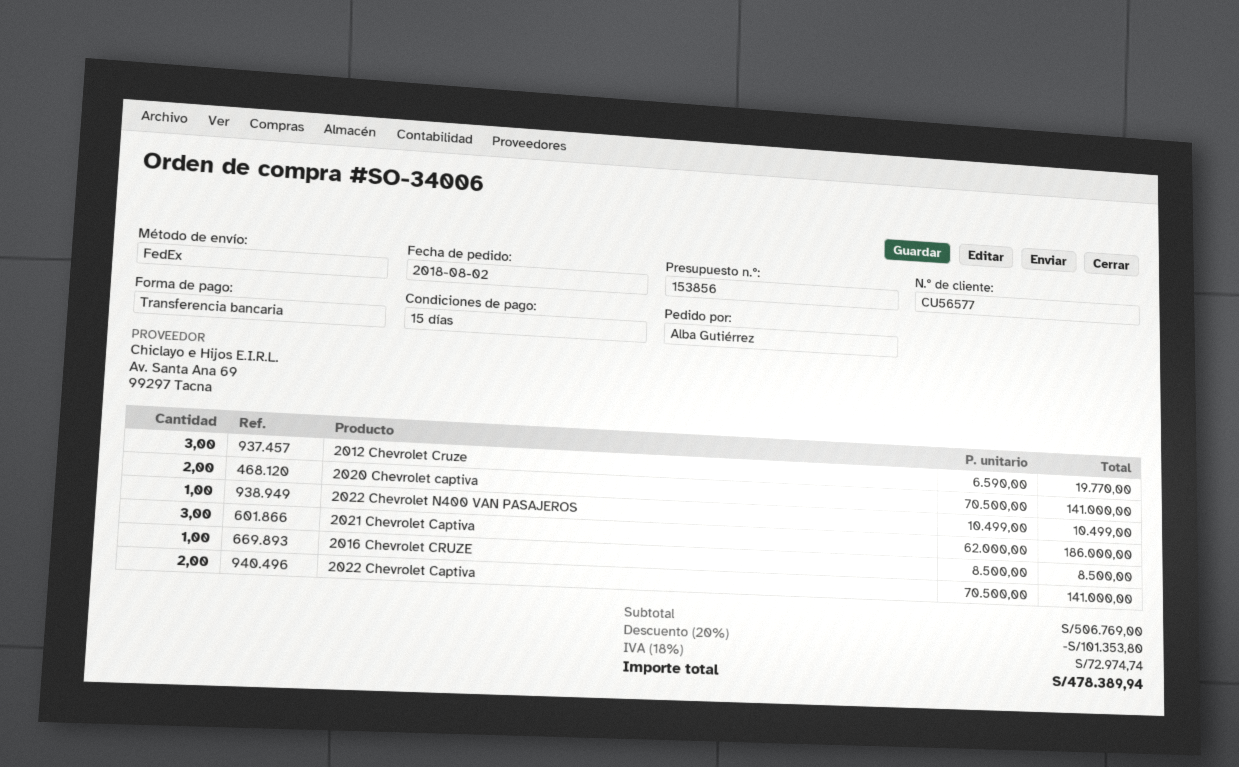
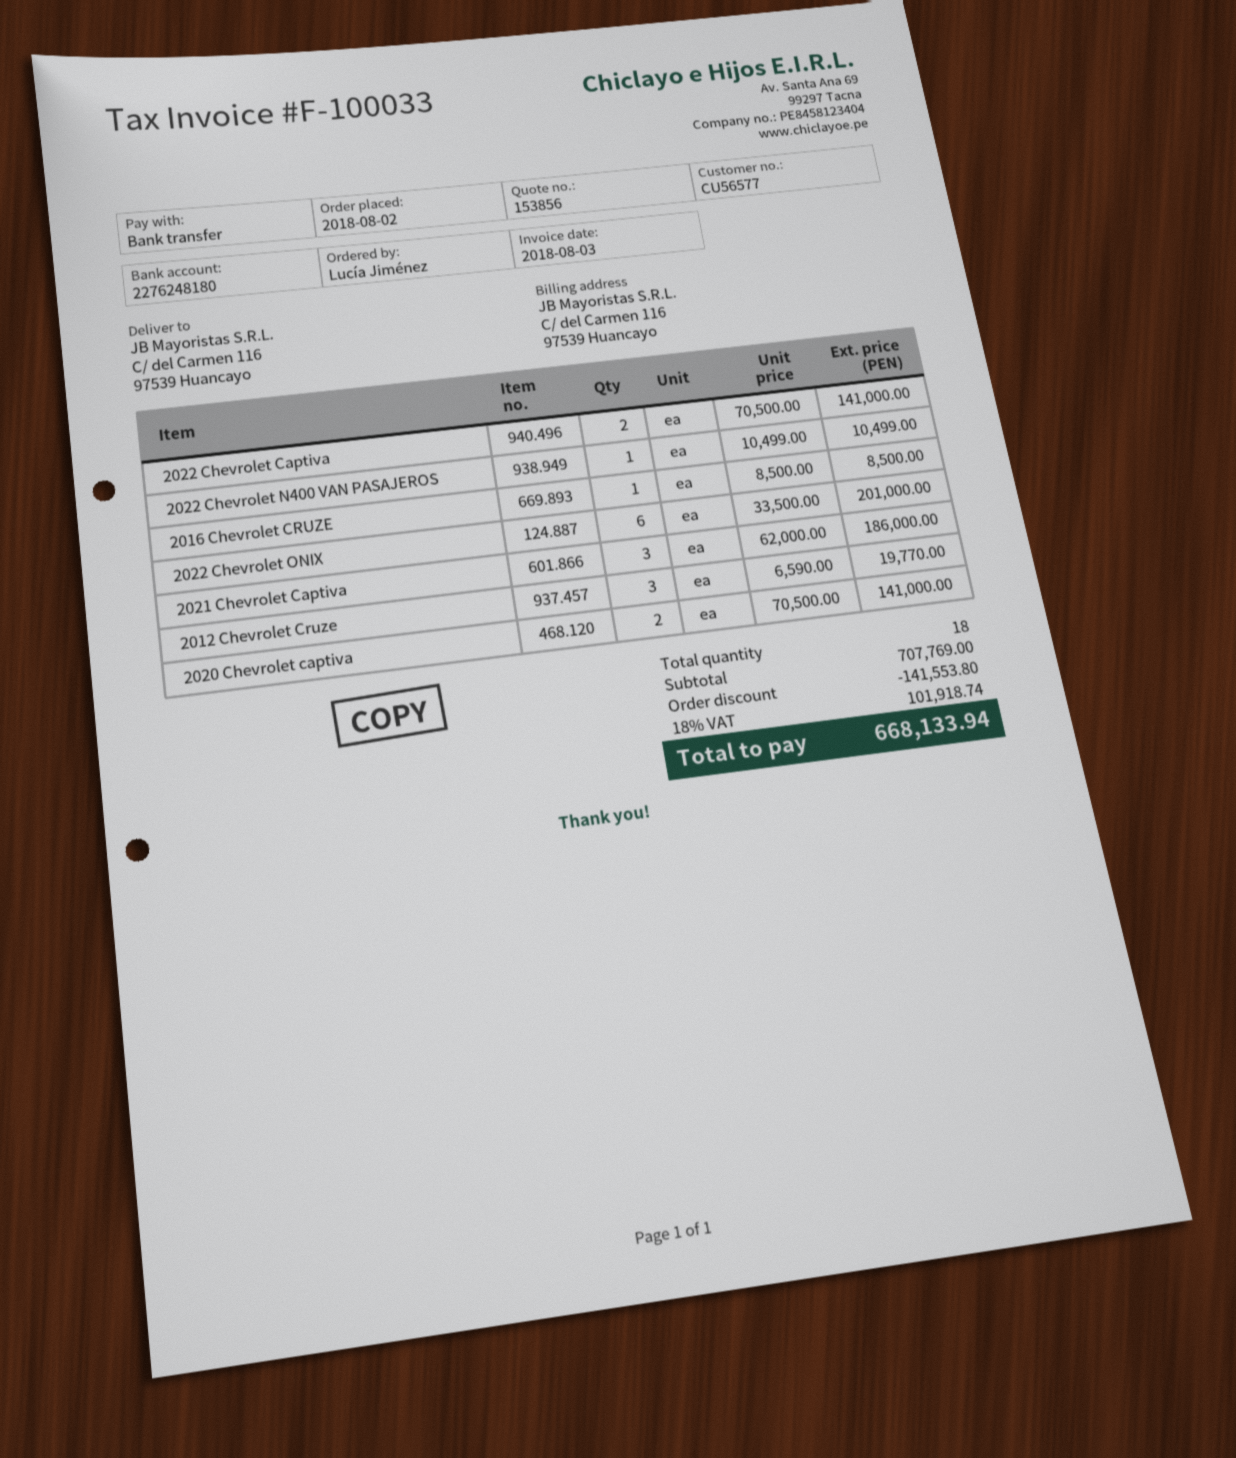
ordered by: Alba Gutiérrez -> Lucía Jiménez
2022 Chevrolet ONIX: none -> 6 x 33500.00 = 201000.00
subtotal: 506769.00 -> 707769.00
discount: 101353.80 -> 141553.80
tax: 18% = 72974.74 -> 18% = 101918.74
total: 478389.94 -> 668133.94

